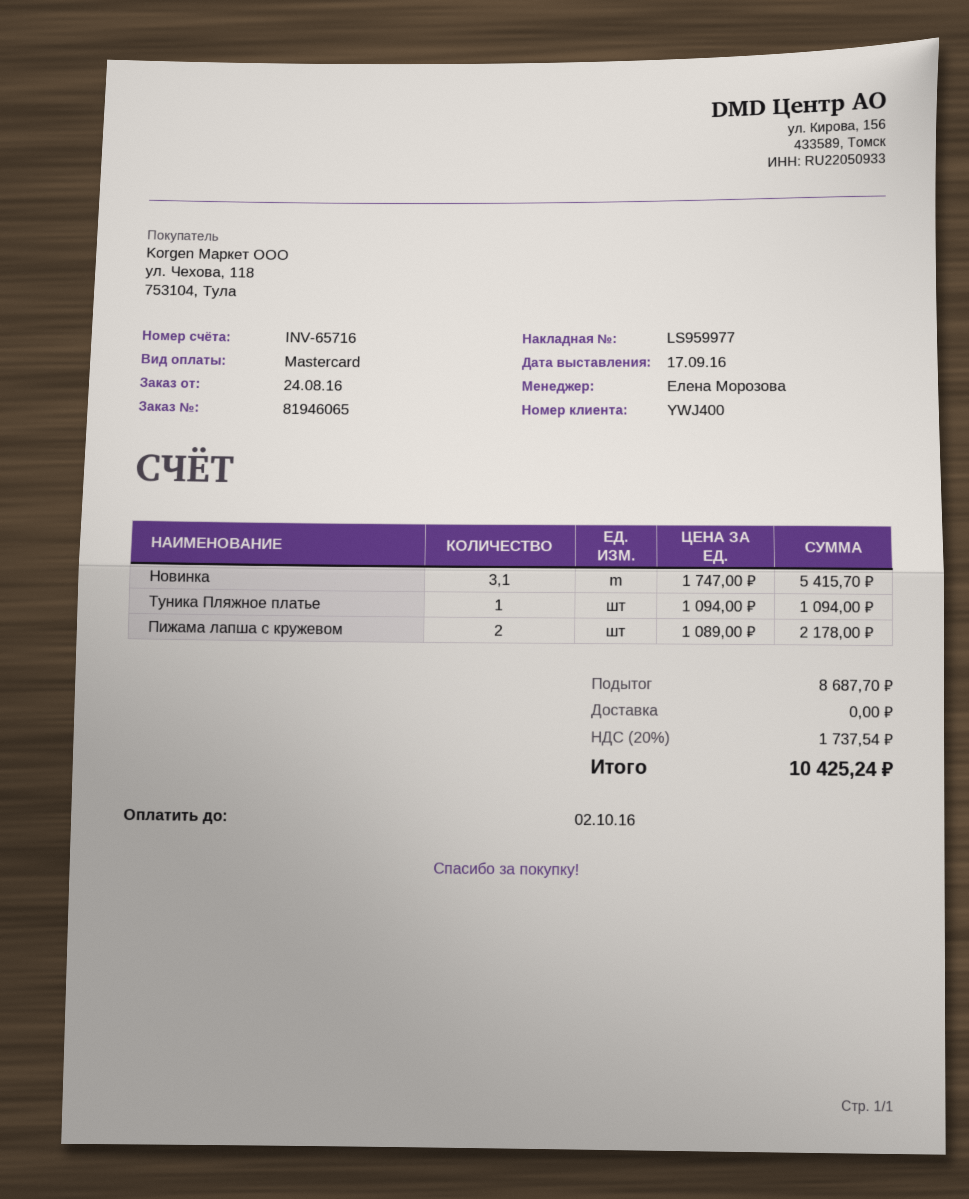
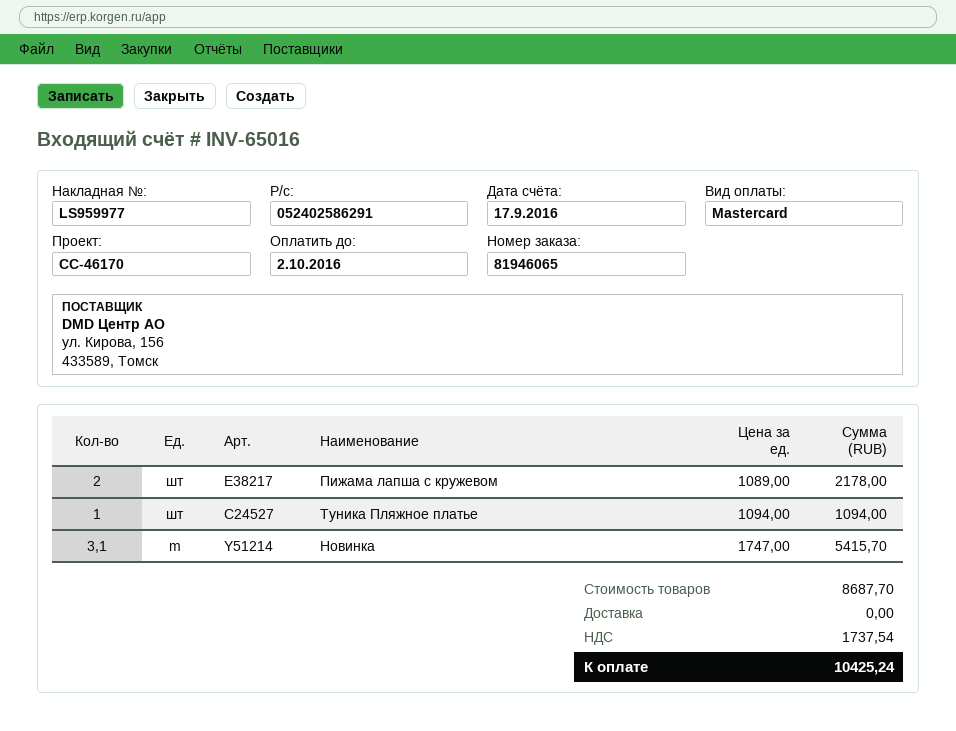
invoice number: INV-65716 -> INV-65016

